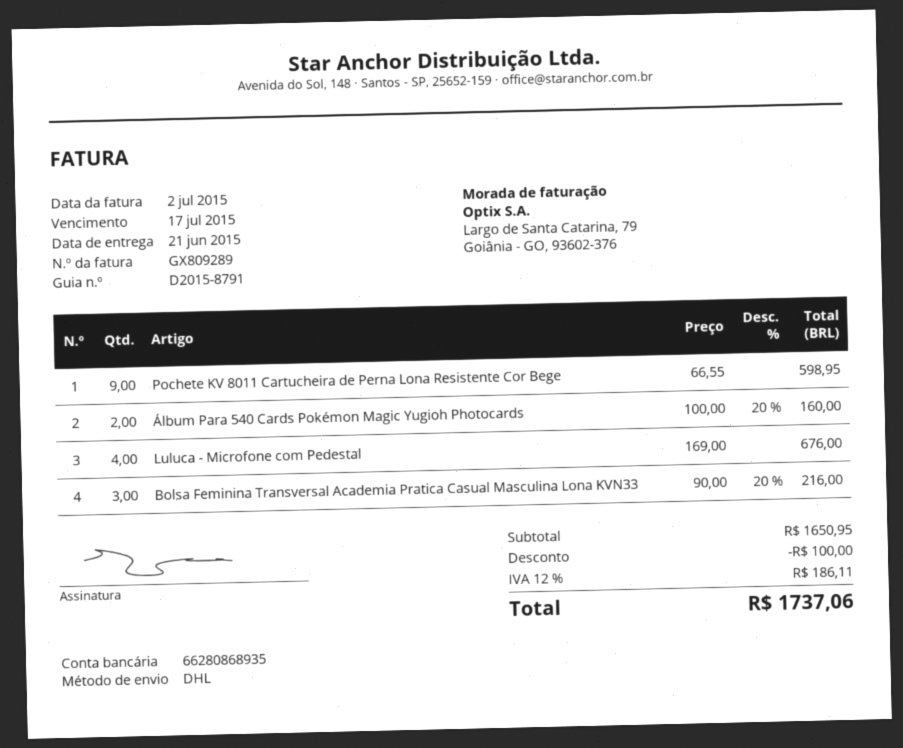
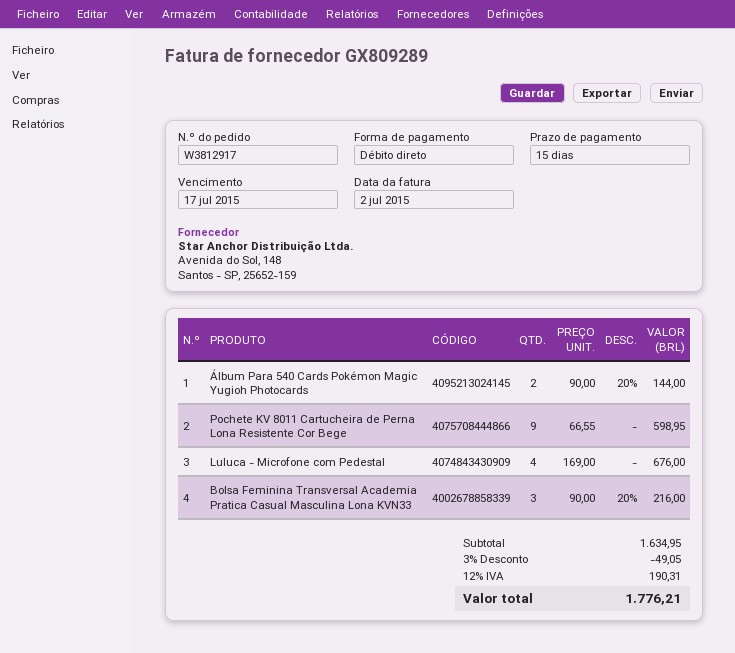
Álbum Para 540 Cards Pokémon Magic Yugioh Photocards: 2 x 100.00 - 20% = 160.00 -> 2 x 90.00 - 20% = 144.00
subtotal: 1650.95 -> 1634.95
discount: 100.00 -> 49.05
tax: 12% = 186.11 -> 12% = 190.31
total: 1737.06 -> 1776.21

